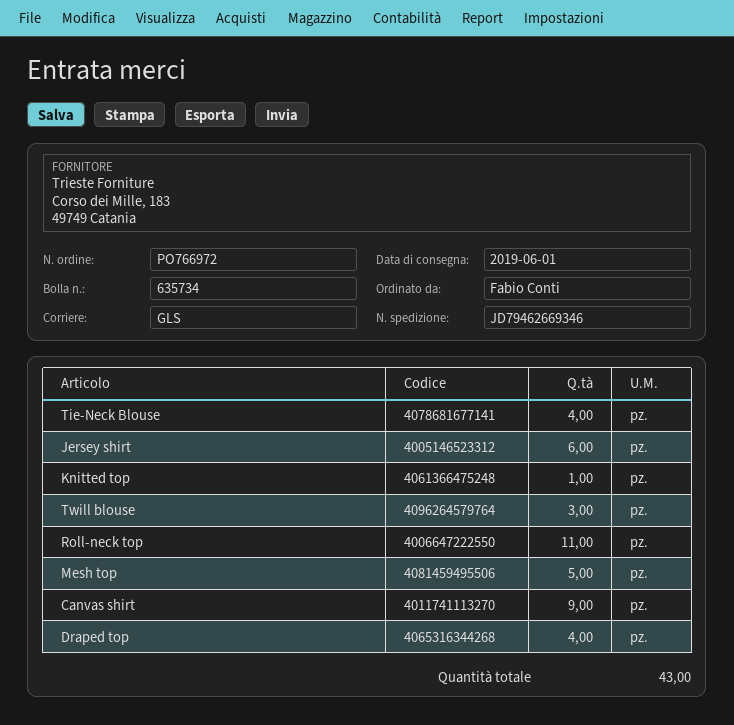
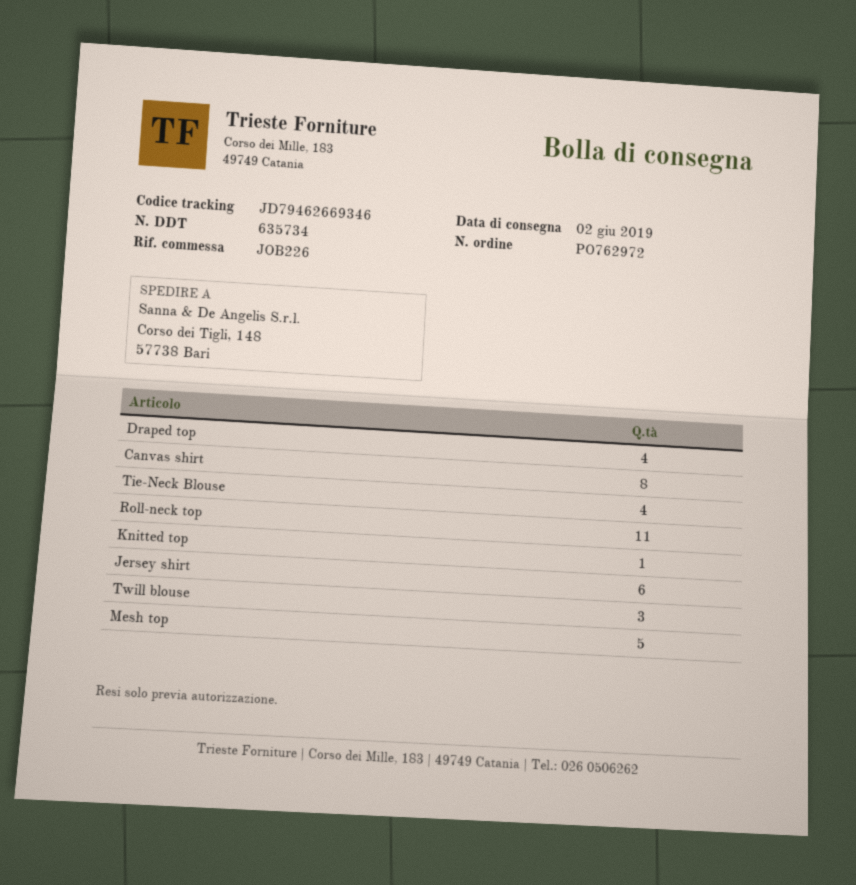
order number: PO766972 -> PO762972
delivery date: 2019-06-01 -> 2019-06-02
Canvas shirt: 9 -> 8

